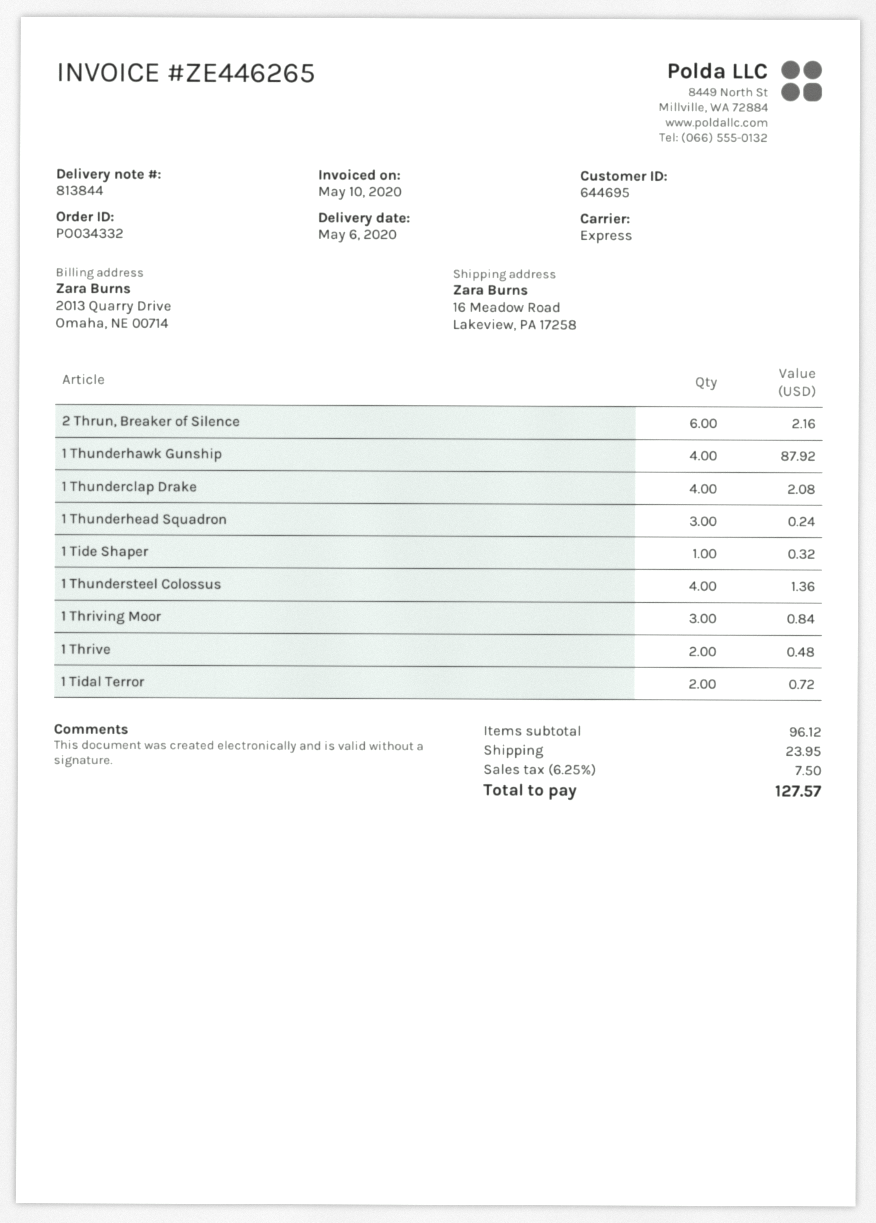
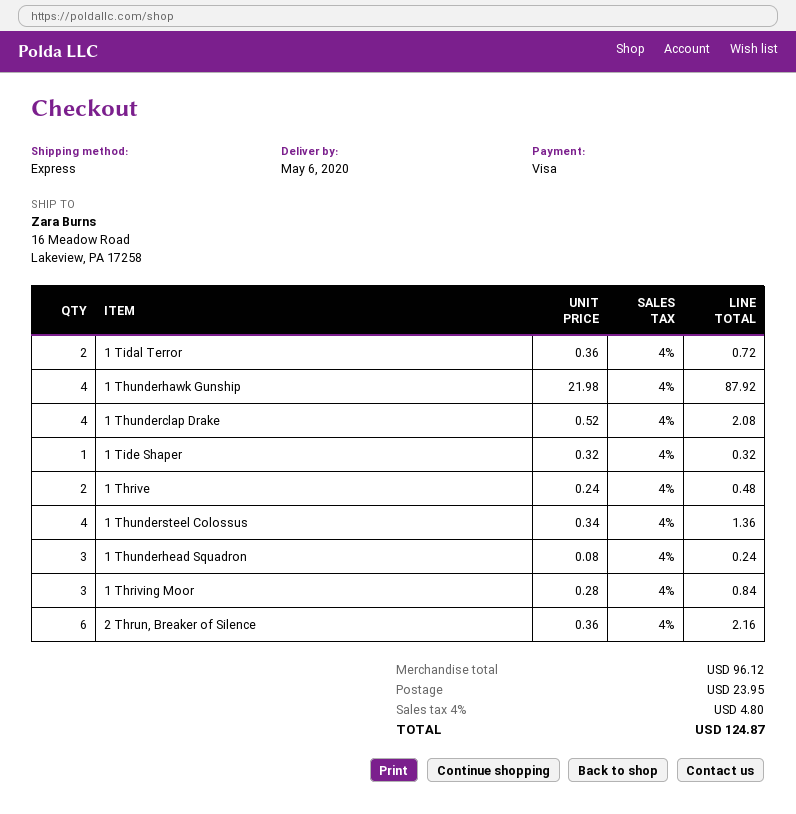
tax: 6.25% = 7.50 -> 4% = 4.80
total: 127.57 -> 124.87

